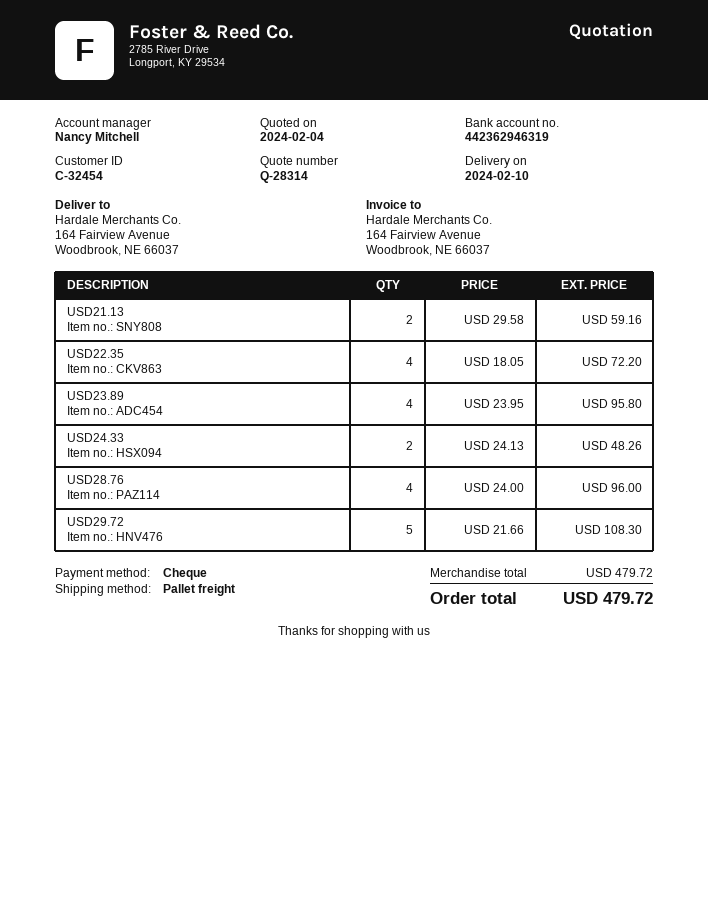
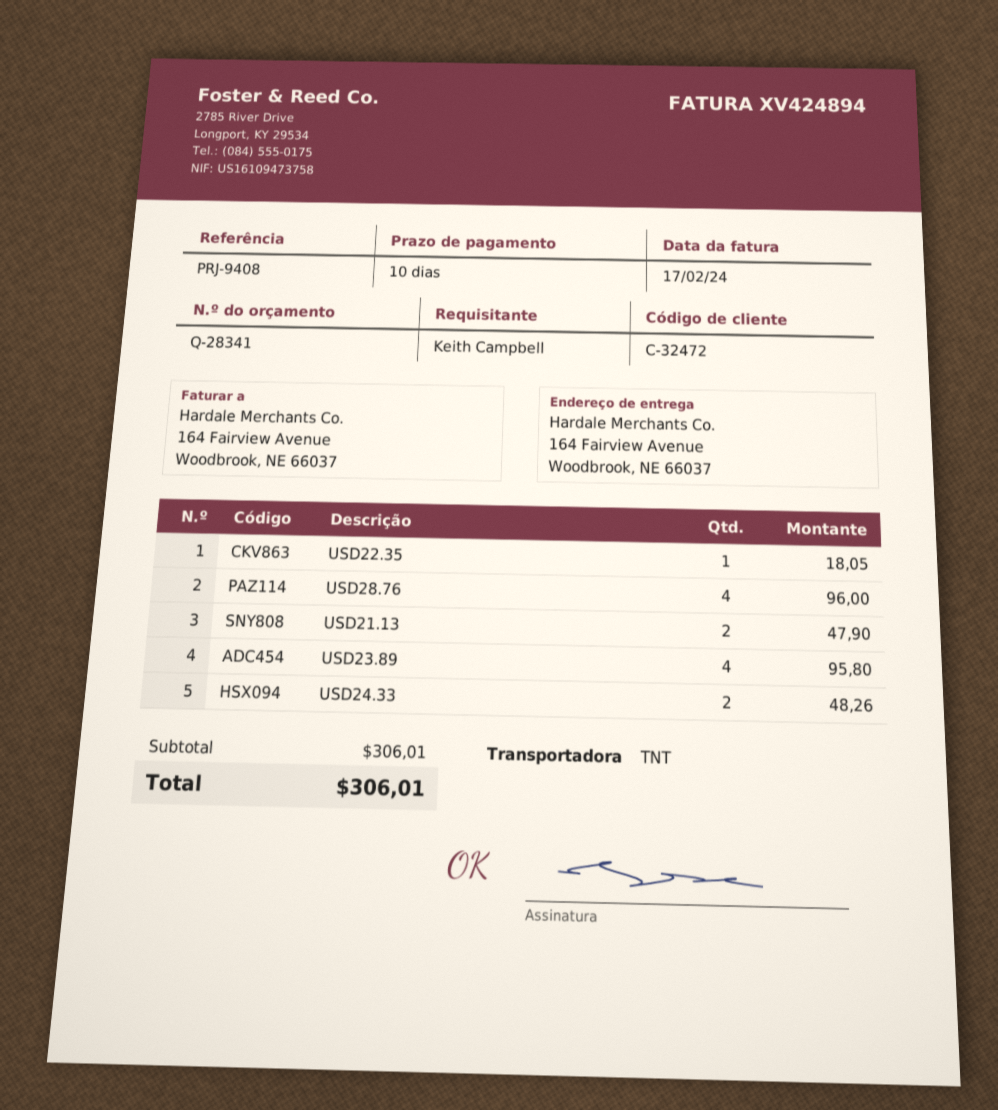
quote number: Q-28314 -> Q-28341
customer number: C-32454 -> C-32472
shipping method: pallet freight -> TNT
USD21.13: 2 for 59.16 -> 2 for 47.90
USD22.35: 4 for 72.20 -> 1 for 18.05
USD29.72: 5 for 108.30 -> none
subtotal: 479.72 -> 306.01
total: 479.72 -> 306.01

